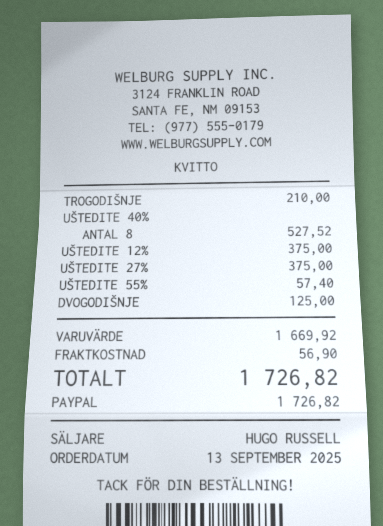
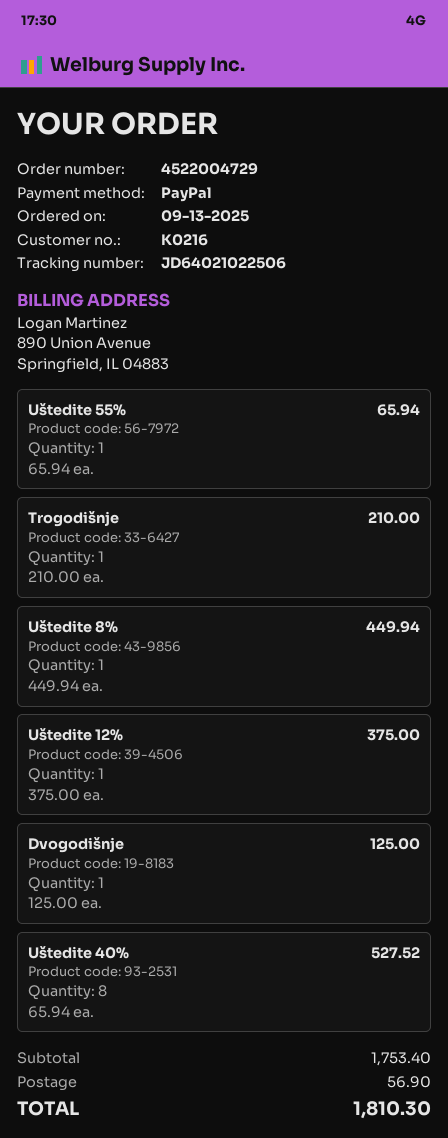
UŠTEDITE 27%: 1 for 375.00 -> none
UŠTEDITE 55%: 1 for 57.40 -> 1 for 65.94
Uštedite 8%: none -> 1 for 449.94
subtotal: 1669.92 -> 1753.40
total: 1726.82 -> 1810.30

